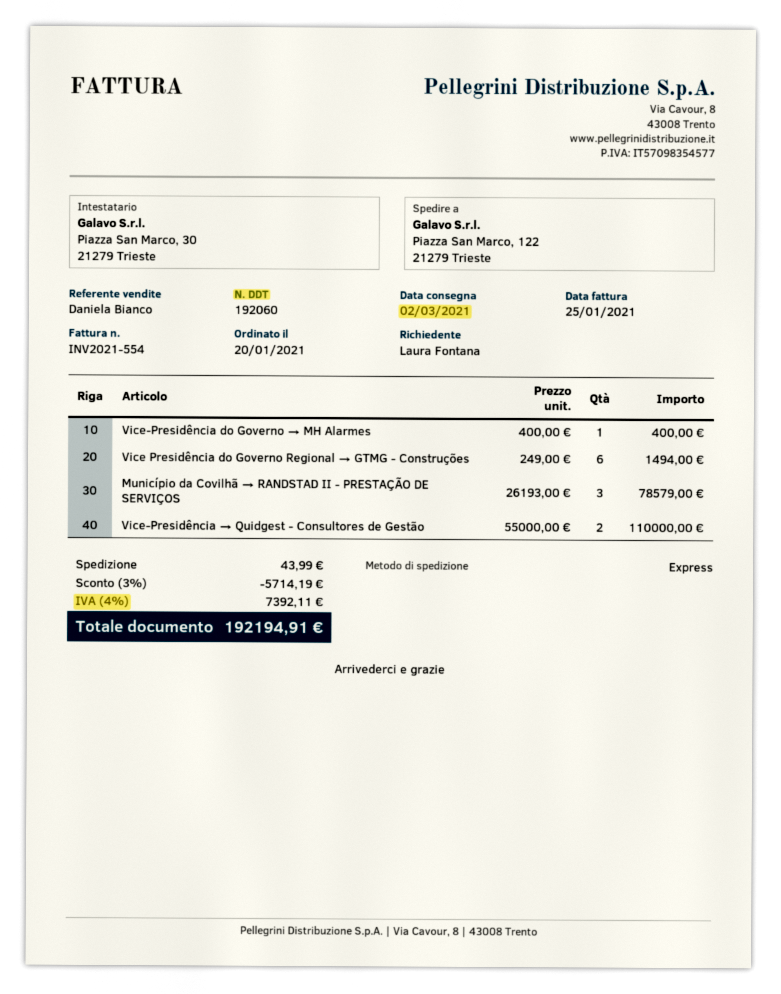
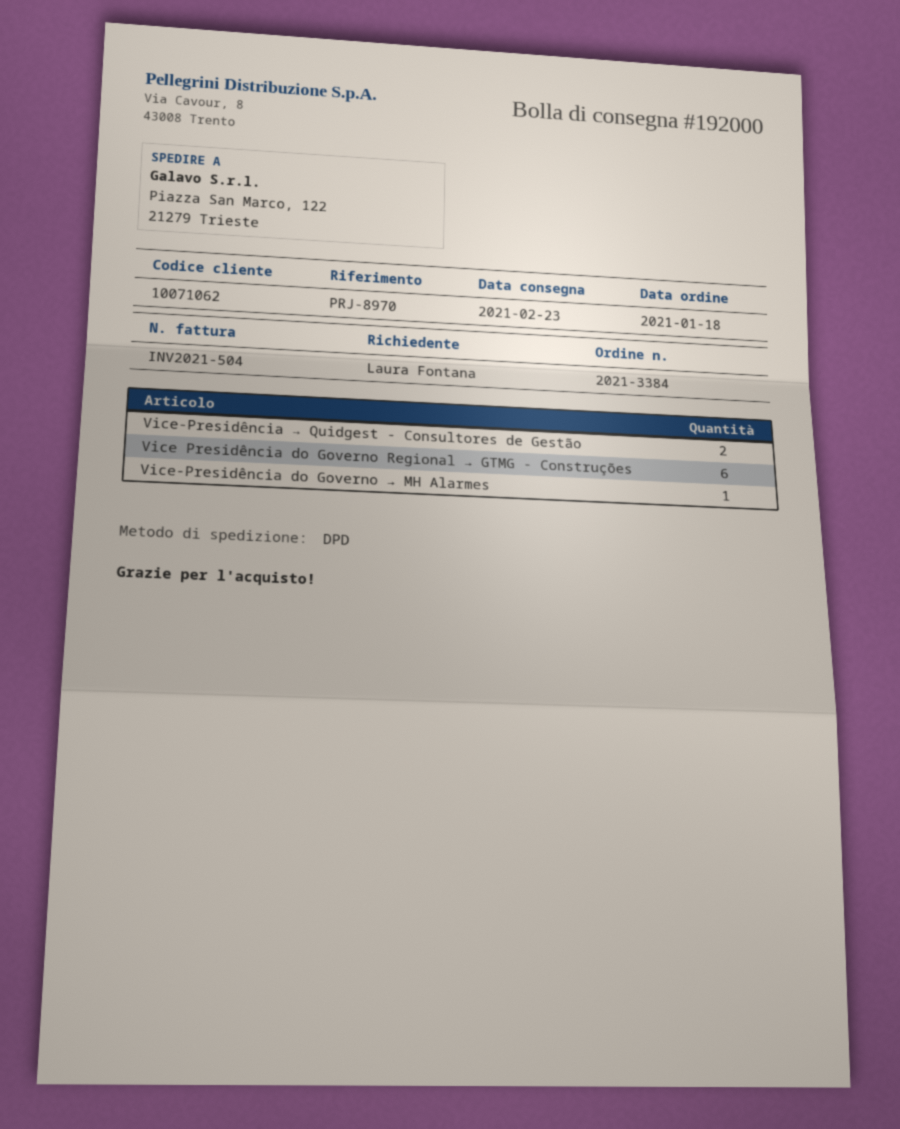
order date: 2021-01-20 -> 2021-01-18
delivery note number: 192060 -> 192000
delivery date: 2021-03-02 -> 2021-02-23
invoice number: INV2021-554 -> INV2021-504
shipping method: express -> DPD
Município da Covilhã → RANDSTAD II - PRESTAÇÃO DE SERVIÇOS: 3 -> none

